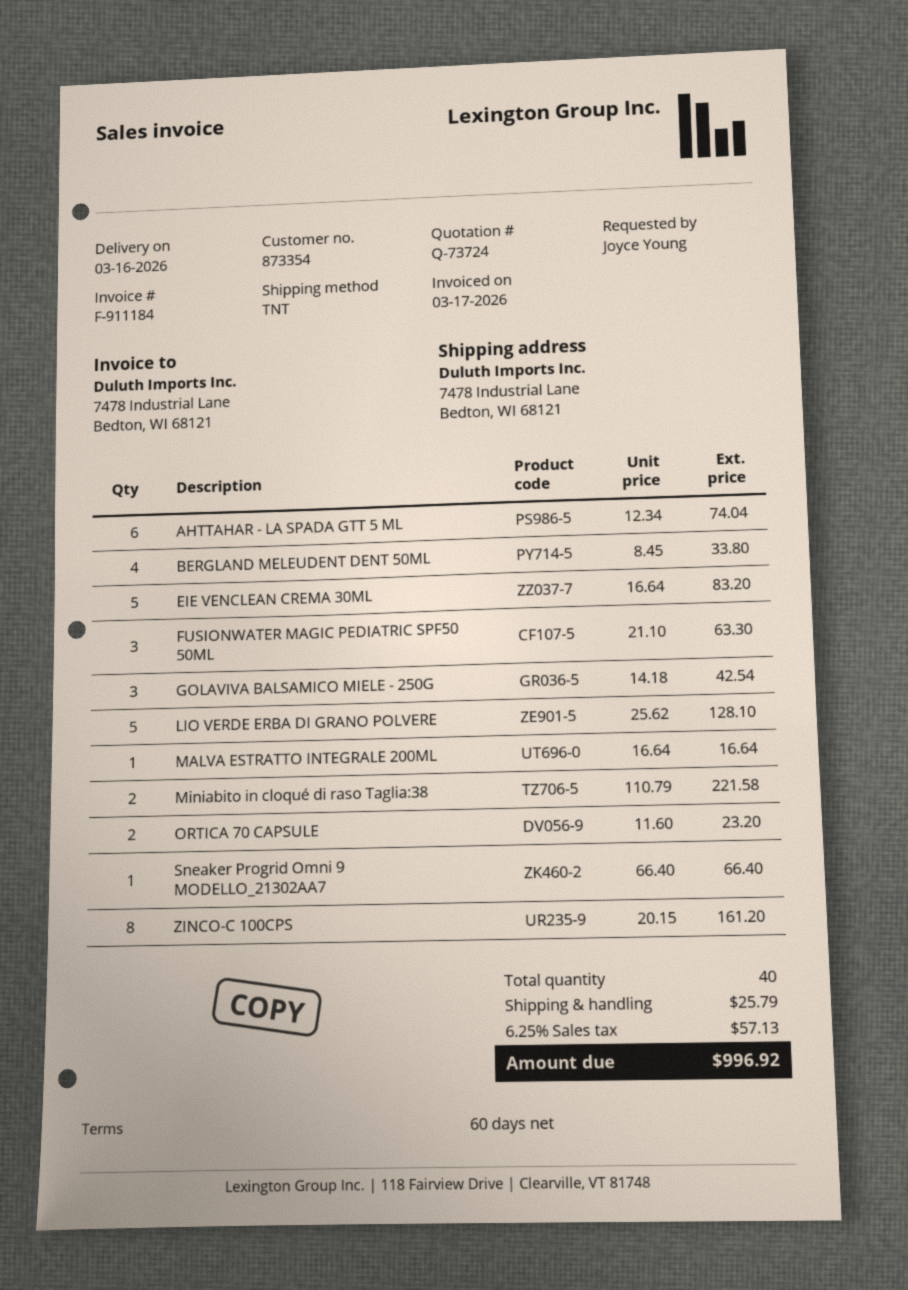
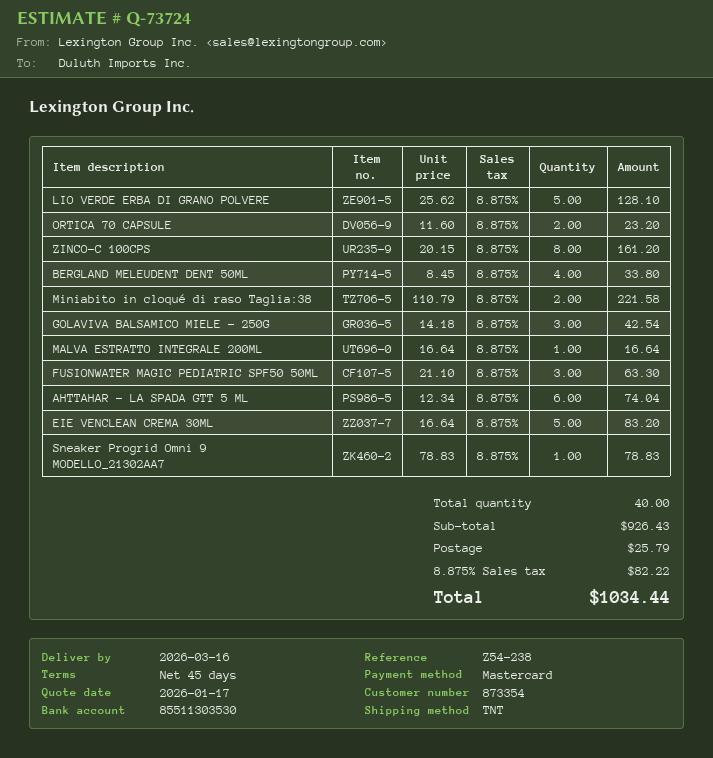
payment terms: 60 days -> 45 days
Sneaker Progrid Omni 9 MODELLO_21302AA7: 1 x 66.40 = 66.40 -> 1 x 78.83 = 78.83
tax: 6.25% = 57.13 -> 8.875% = 82.22
total: 996.92 -> 1034.44

